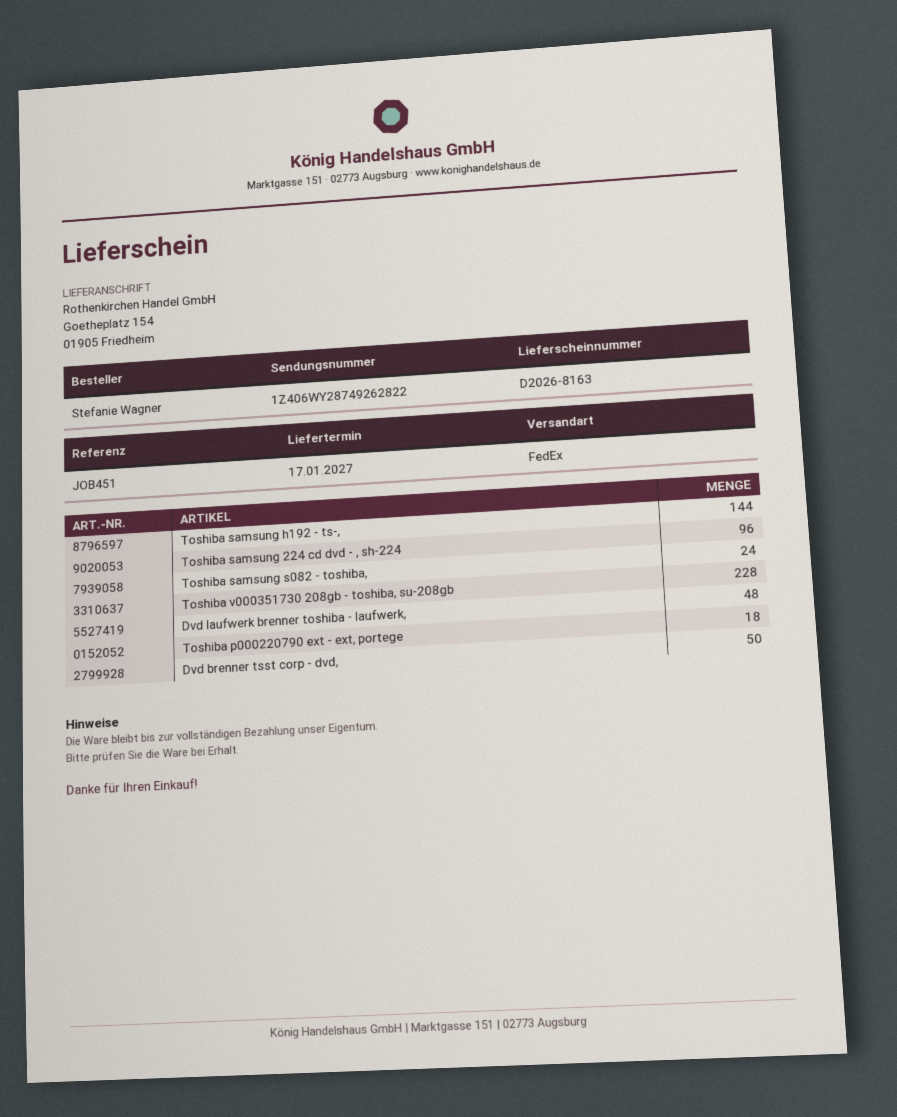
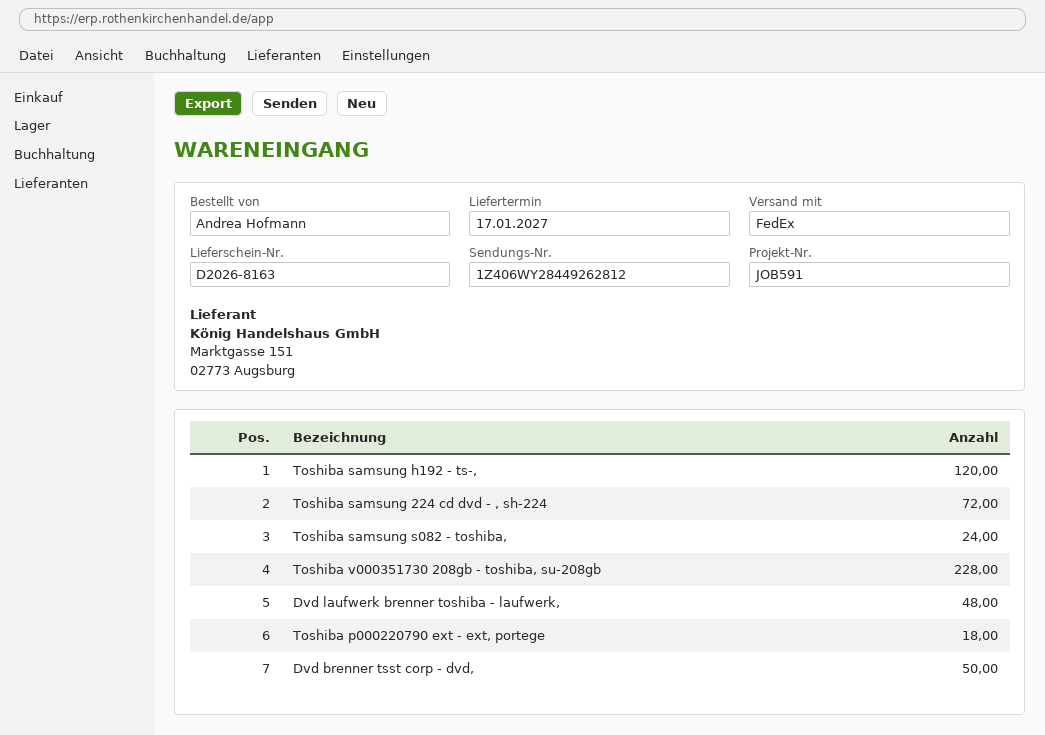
reference: JOB451 -> JOB591
ordered by: Stefanie Wagner -> Andrea Hofmann
tracking number: 1Z406WY28749262822 -> 1Z406WY28449262812
Toshiba samsung h192 - ts-,: 144 -> 120
Toshiba samsung 224 cd dvd - , sh-224: 96 -> 72

